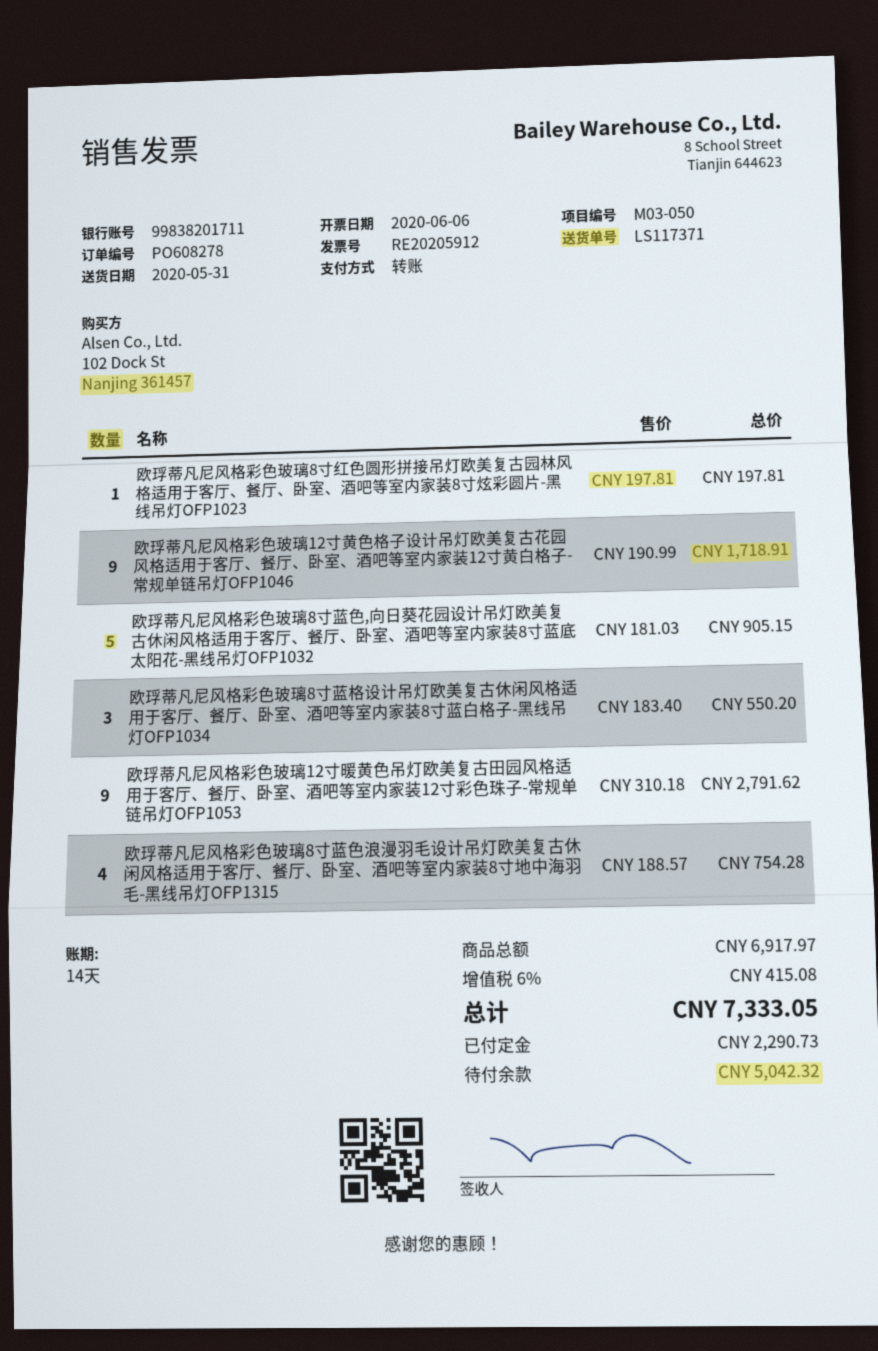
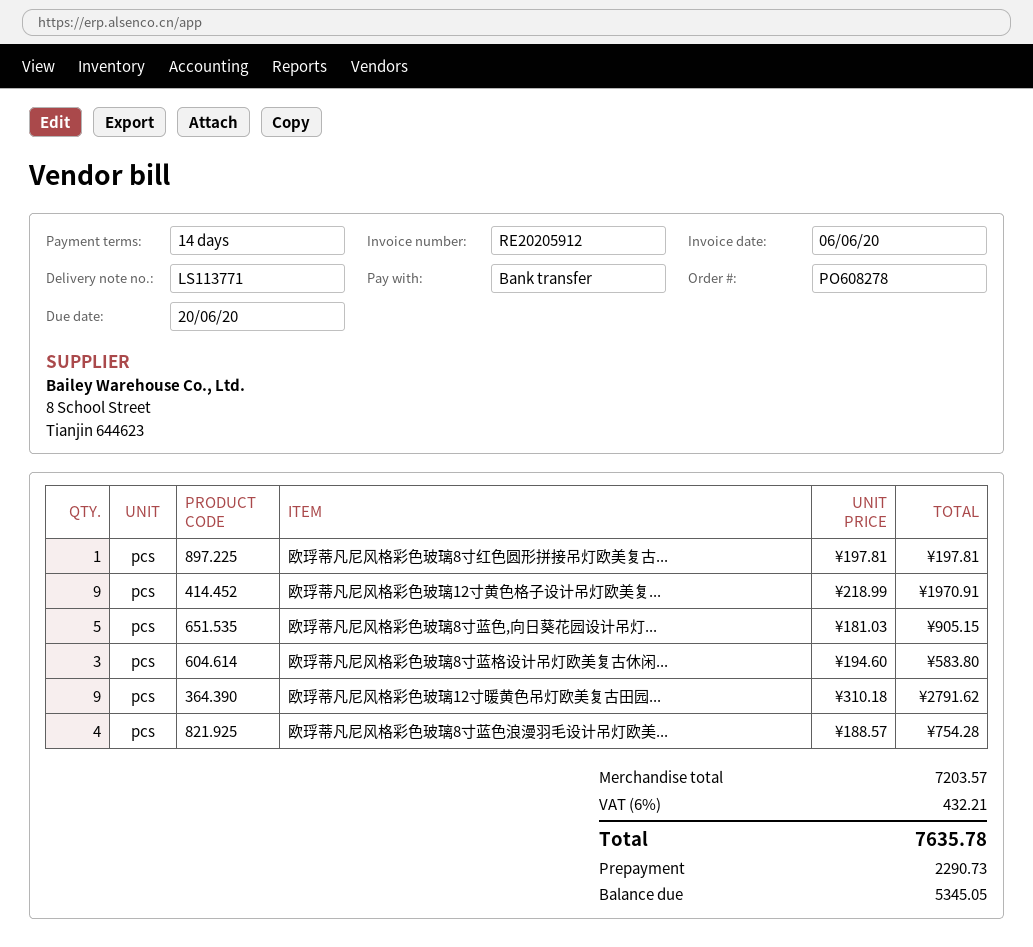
delivery note number: LS117371 -> LS113771
欧琈蒂凡尼风格彩色玻璃12寸黄色格子设计吊灯欧美复古花园风格适用于客厅、餐厅、卧室、酒吧等室内家装12寸黄白格子-常规单链吊灯OFP1046: 9 x 190.99 = 1718.91 -> 9 x 218.99 = 1970.91
欧琈蒂凡尼风格彩色玻璃8寸蓝格设计吊灯欧美复古休闲风格适用于客厅、餐厅、卧室、酒吧等室内家装8寸蓝白格子-黑线吊灯OFP1034: 3 x 183.40 = 550.20 -> 3 x 194.60 = 583.80
subtotal: 6917.97 -> 7203.57
tax: 6% = 415.08 -> 6% = 432.21
total: 7333.05 -> 7635.78
balance: 5042.32 -> 5345.05

